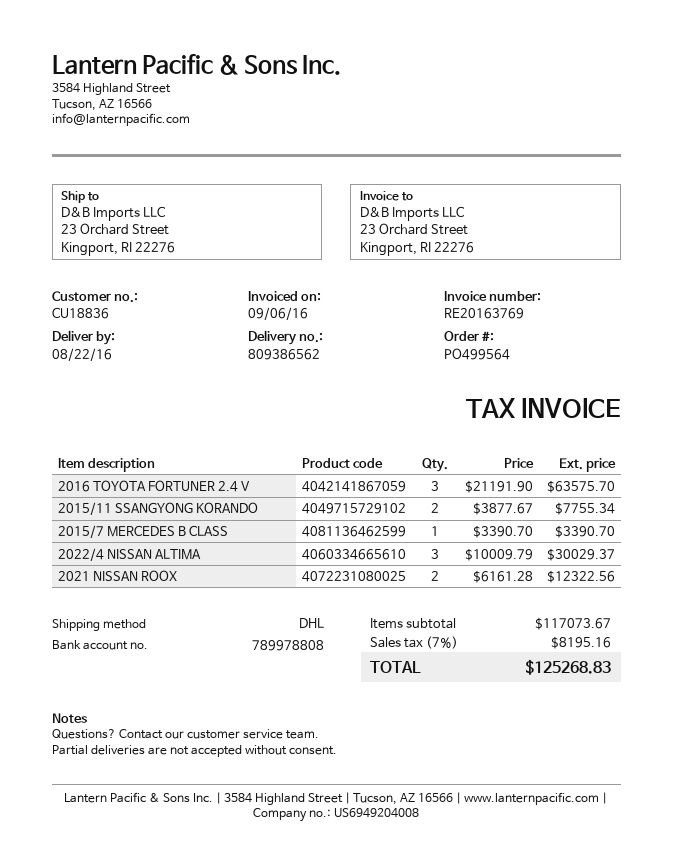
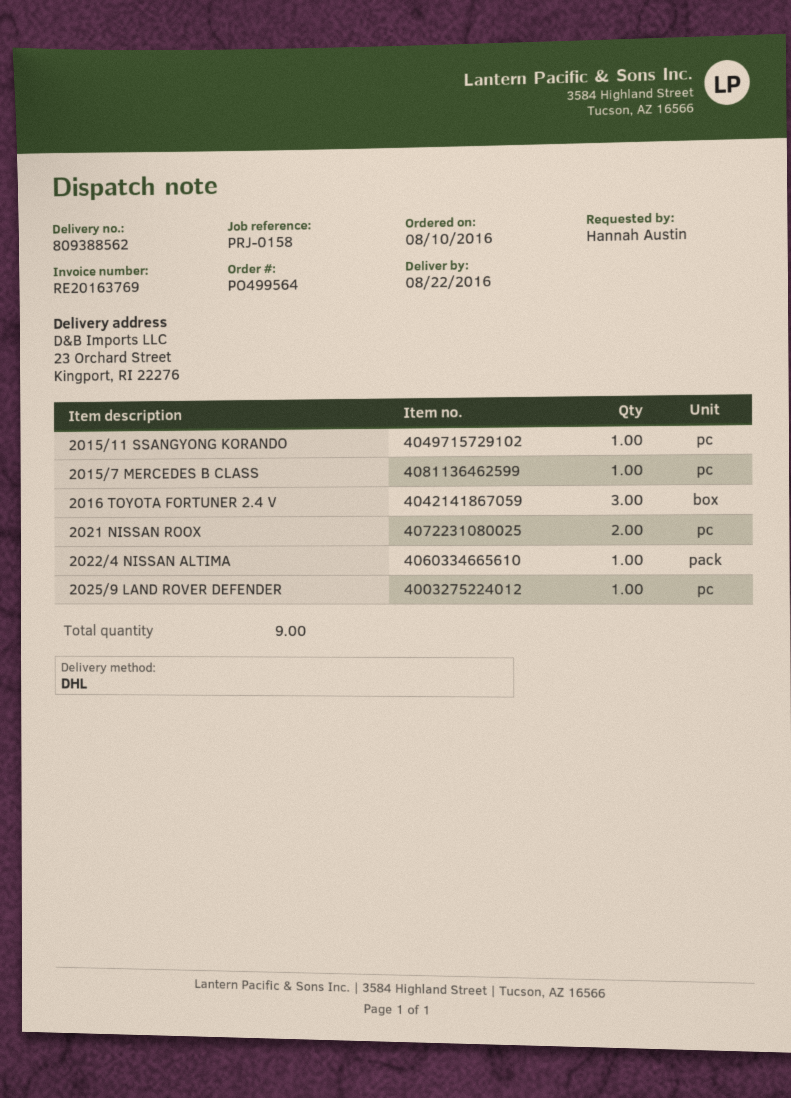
delivery note number: 809386562 -> 809388562
2015/11 SSANGYONG KORANDO: 2 -> 1
2022/4 NISSAN ALTIMA: 3 -> 1
2025/9 LAND ROVER DEFENDER: none -> 1

